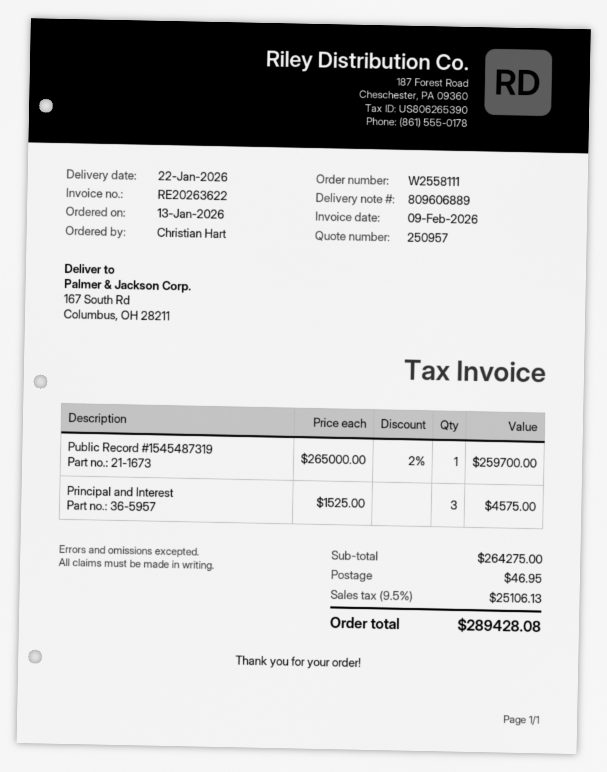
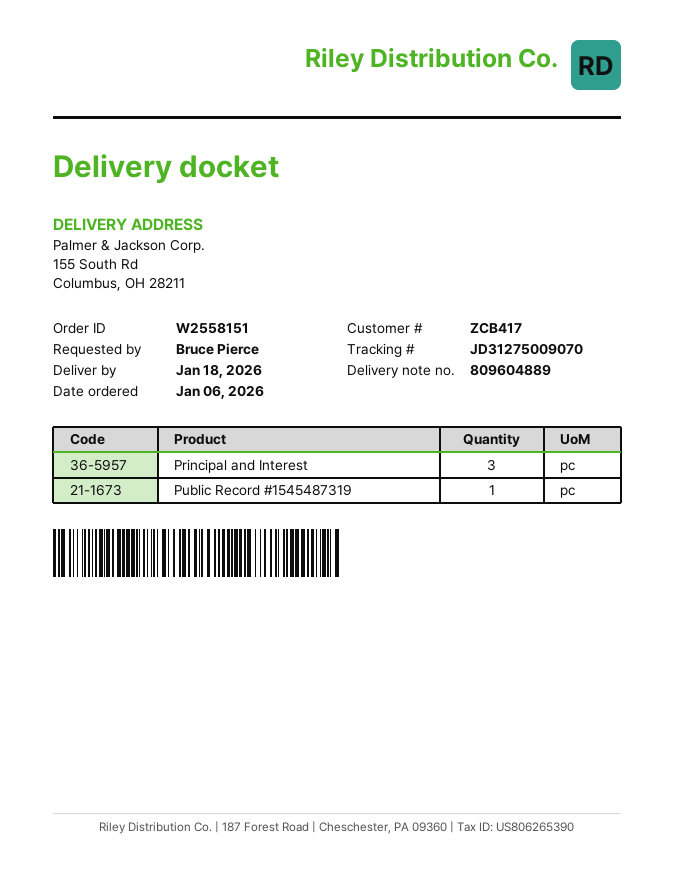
order number: W2558111 -> W2558151
order date: 2026-01-13 -> 2026-01-06
delivery note number: 809606889 -> 809604889
delivery date: 2026-01-22 -> 2026-01-18
ordered by: Christian Hart -> Bruce Pierce
ship to: 167 South Rd, Columbus, OH 28211 -> 155 South Rd, Columbus, OH 28211

